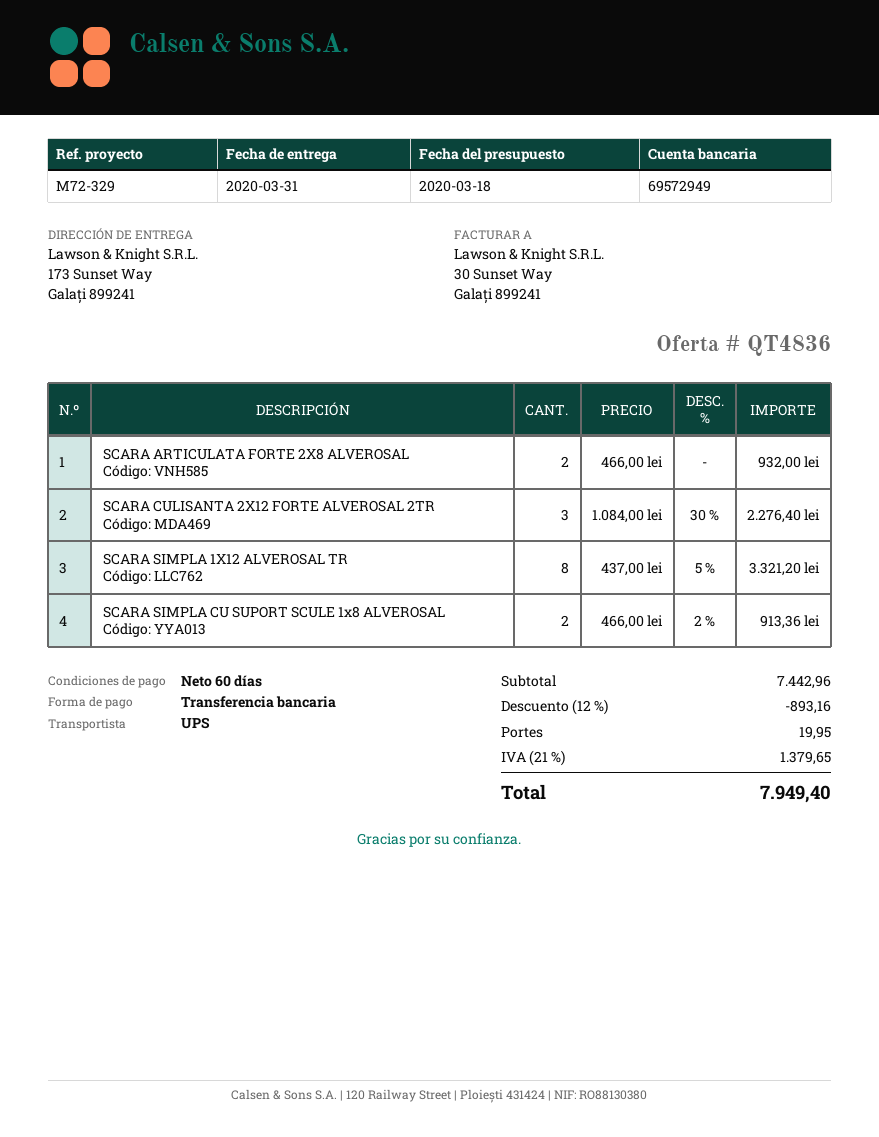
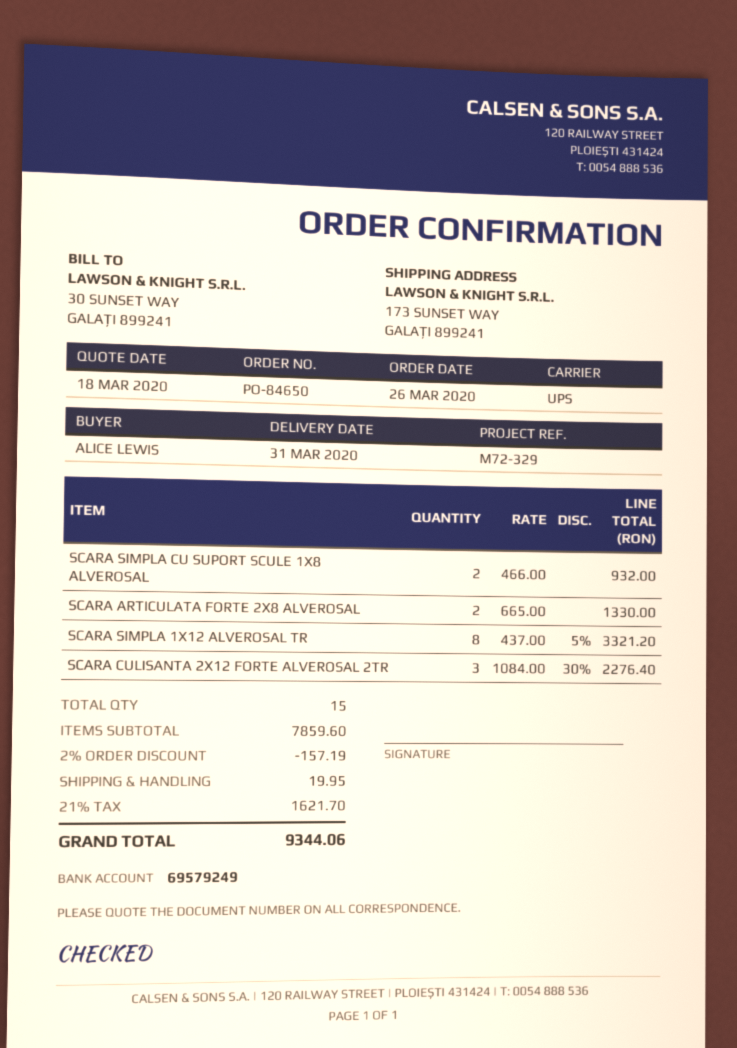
bank account: 69572949 -> 69579249
SCARA ARTICULATA FORTE 2X8 ALVEROSAL: 2 x 466.00 = 932.00 -> 2 x 665.00 = 1330.00
SCARA SIMPLA CU SUPORT SCULE 1x8 ALVEROSAL: 2 x 466.00 - 2% = 913.36 -> 2 x 466.00 = 932.00
subtotal: 7442.96 -> 7859.60
discount: 12% = 893.16 -> 2% = 157.19
tax: 21% = 1379.65 -> 21% = 1621.70
total: 7949.40 -> 9344.06

